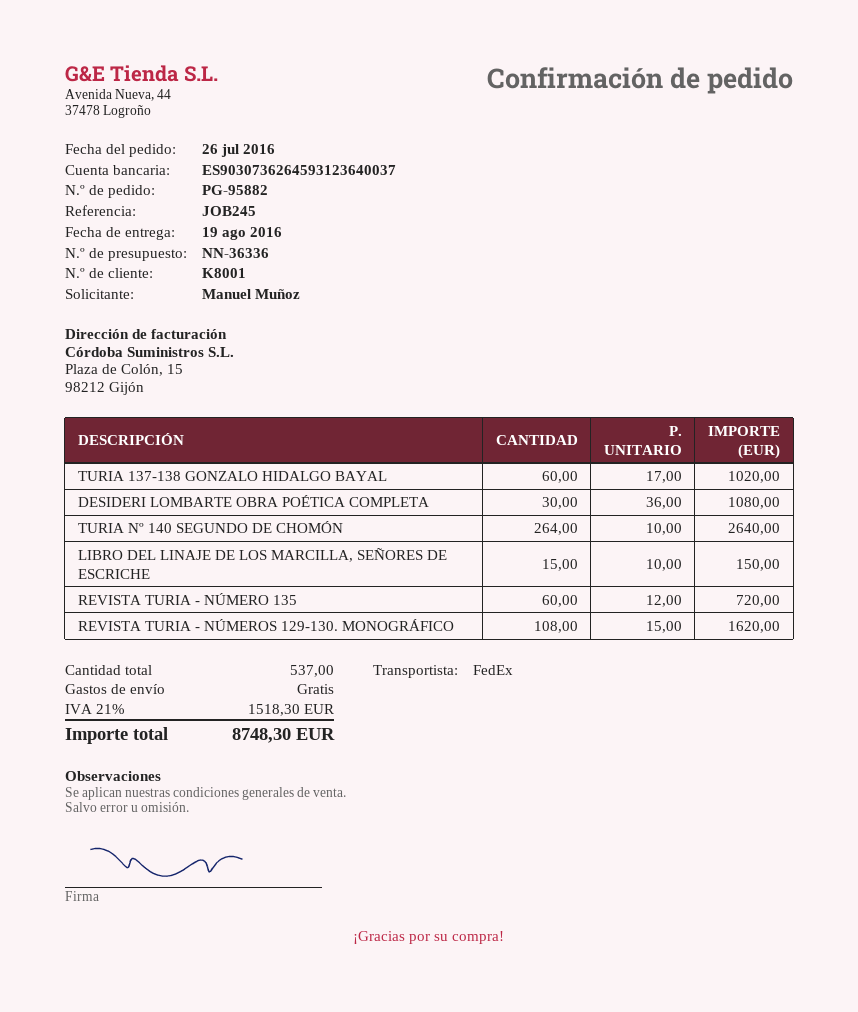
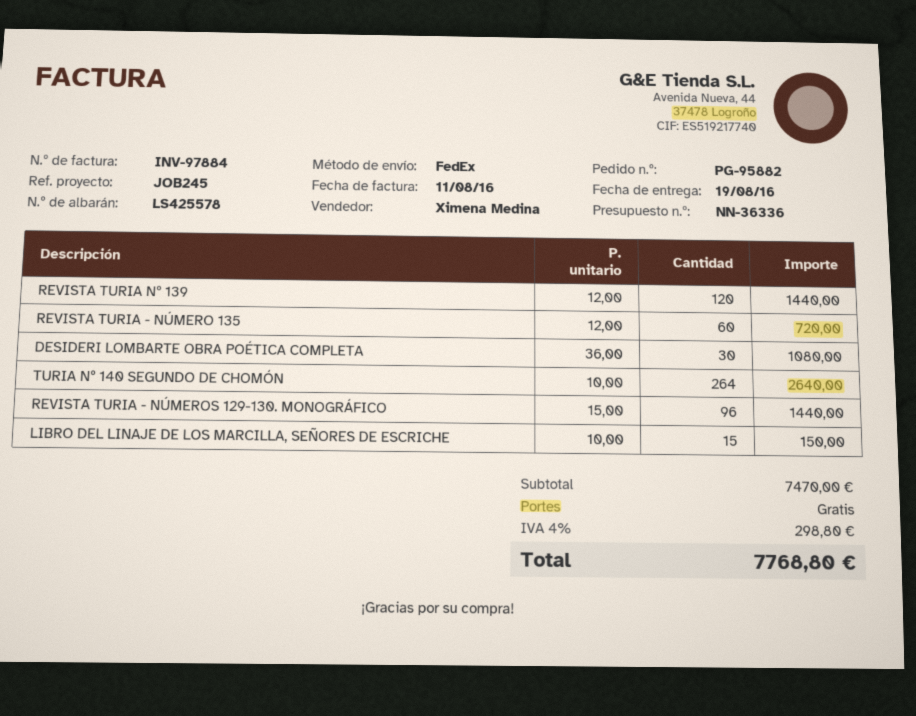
TURIA 137-138 GONZALO HIDALGO BAYAL: 60 x 17.00 = 1020.00 -> none
REVISTA TURIA - NÚMEROS 129-130. MONOGRÁFICO: 108 x 15.00 = 1620.00 -> 96 x 15.00 = 1440.00
REVISTA TURIA Nº 139: none -> 120 x 12.00 = 1440.00
tax: 21% = 1518.30 -> 4% = 298.80
total: 8748.30 -> 7768.80

